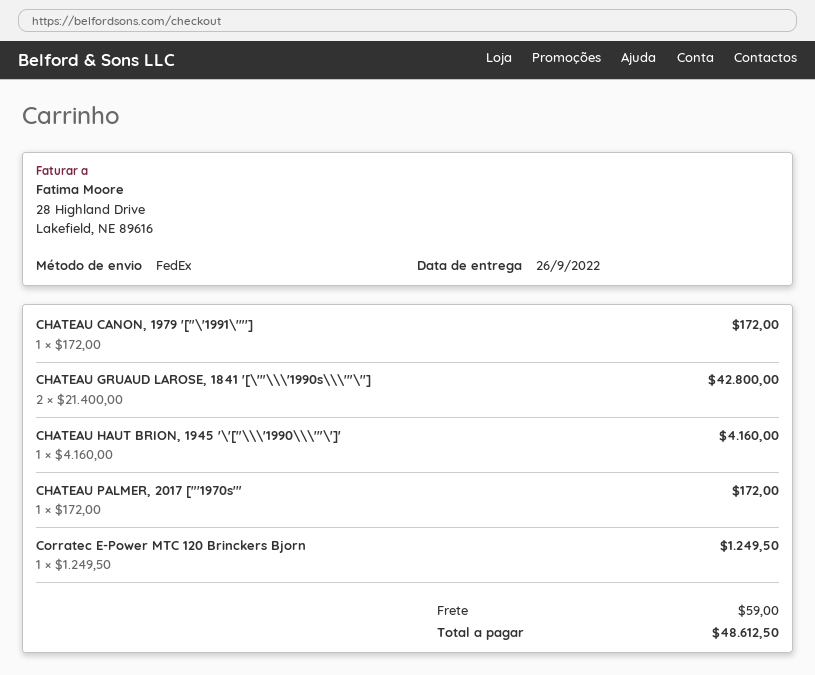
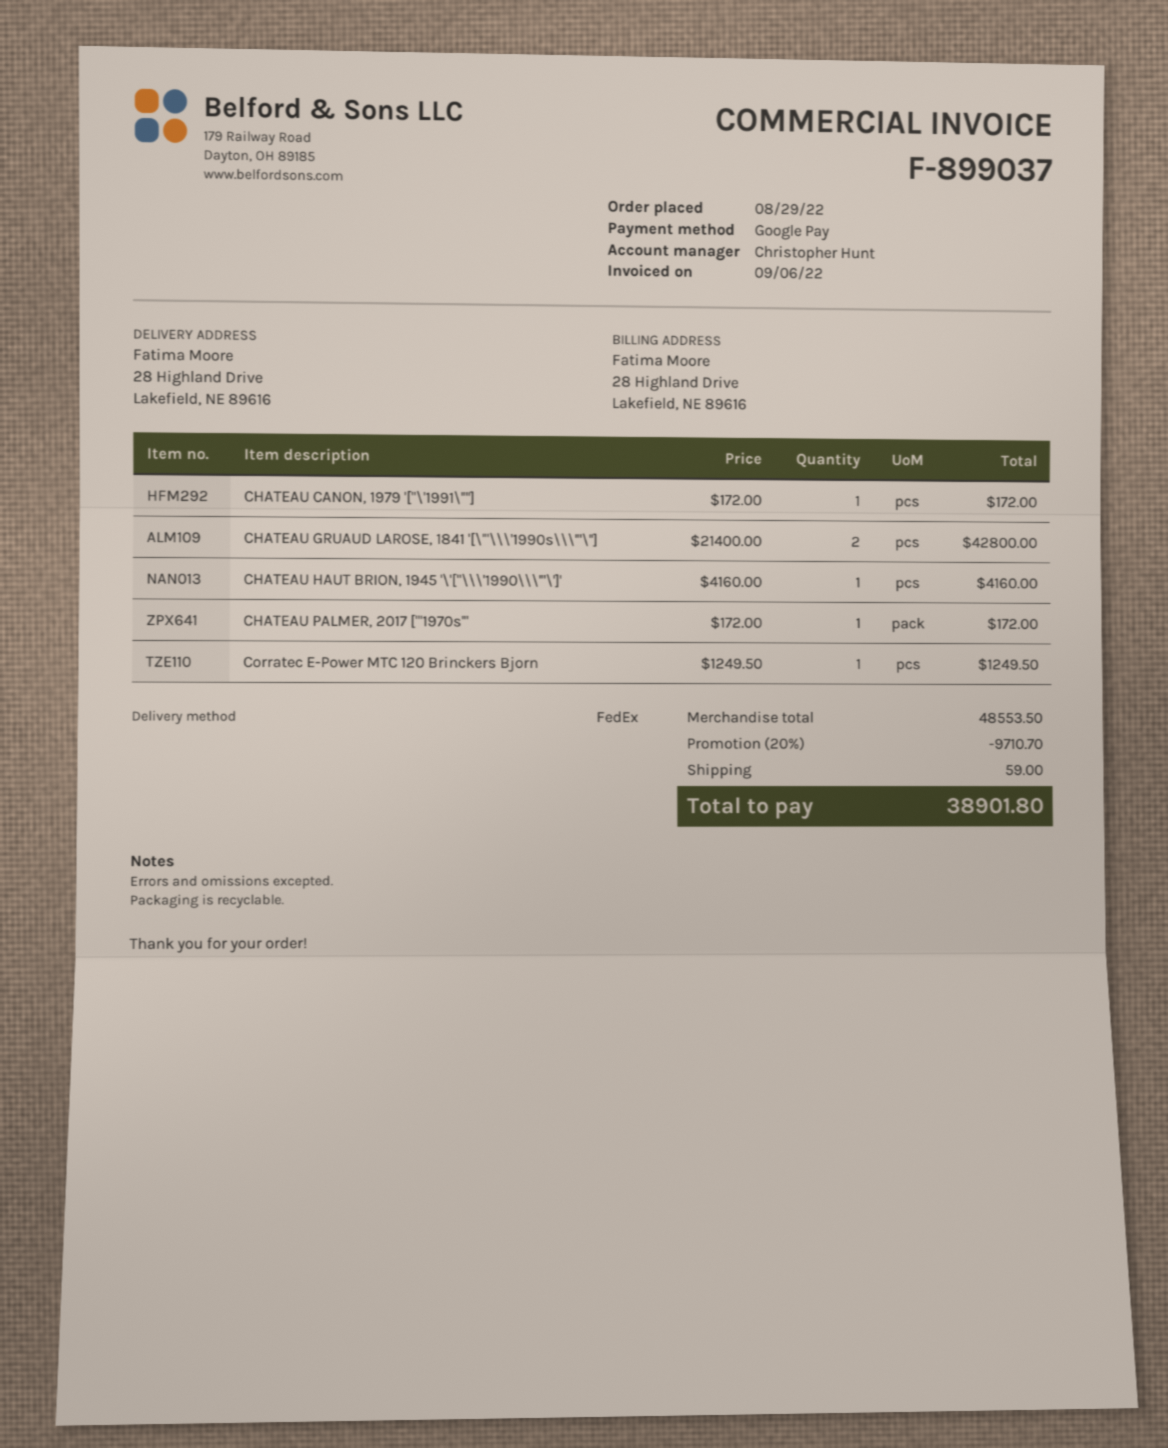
discount: none -> 20% = 9710.70
total: 48612.50 -> 38901.80

